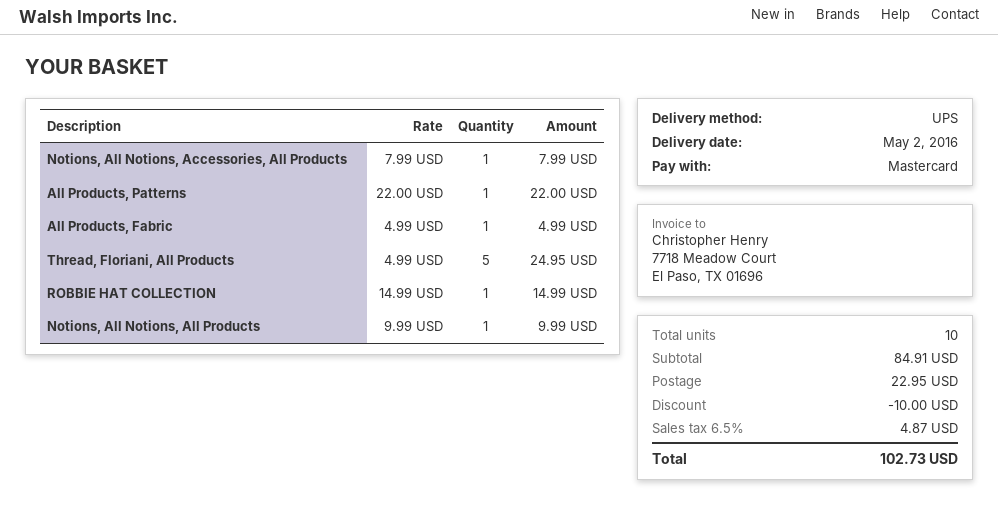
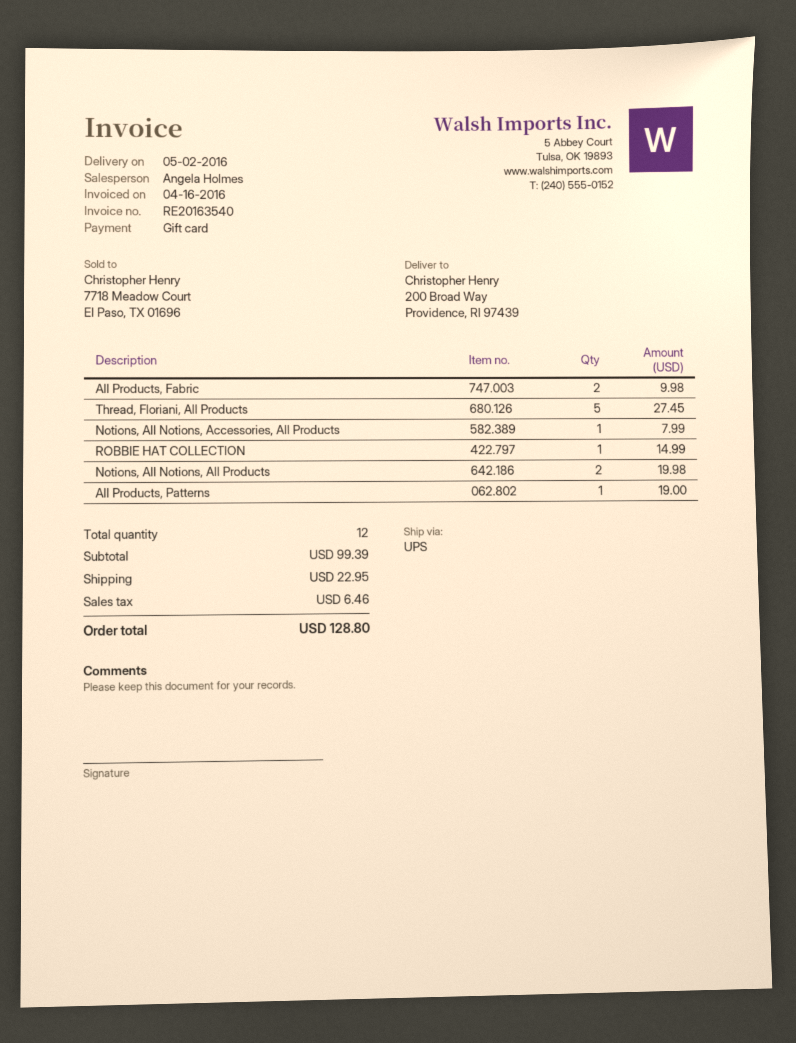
payment method: Mastercard -> gift card
All Products, Patterns: 1 for 22.00 -> 1 for 19.00
All Products, Fabric: 1 for 4.99 -> 2 for 9.98
Thread, Floriani, All Products: 5 for 24.95 -> 5 for 27.45
Notions, All Notions, All Products: 1 for 9.99 -> 2 for 19.98
total quantity: 10 -> 12
subtotal: 84.91 -> 99.39
discount: 10.00 -> none
tax: 4.87 -> 6.46
total: 102.73 -> 128.80

